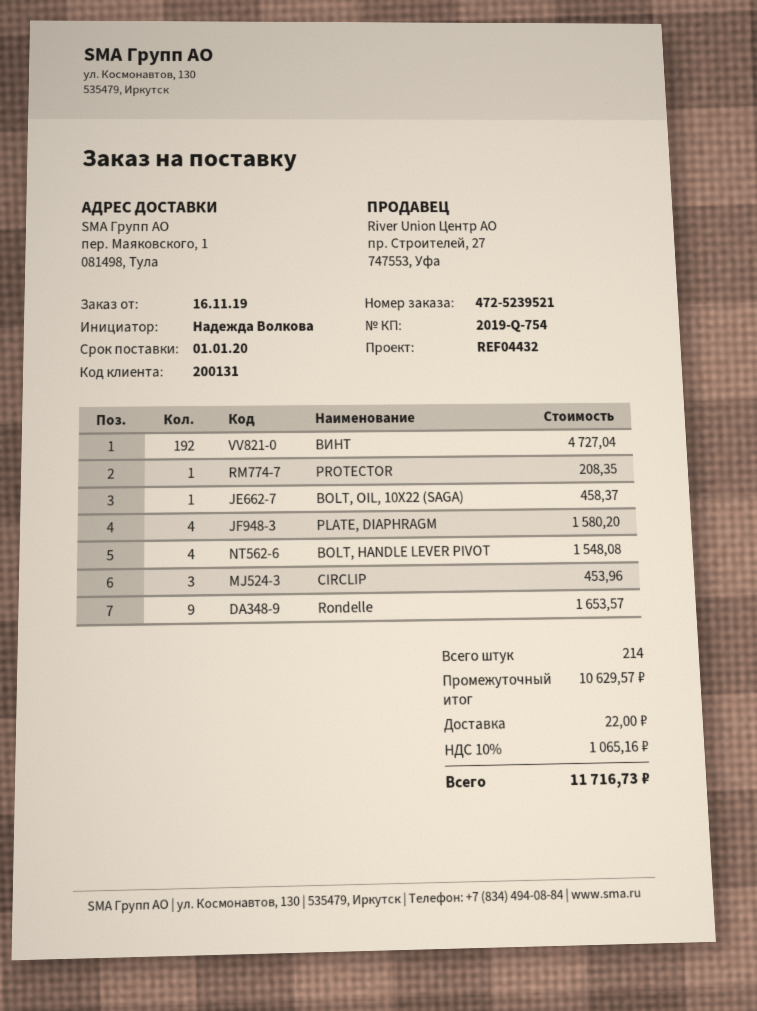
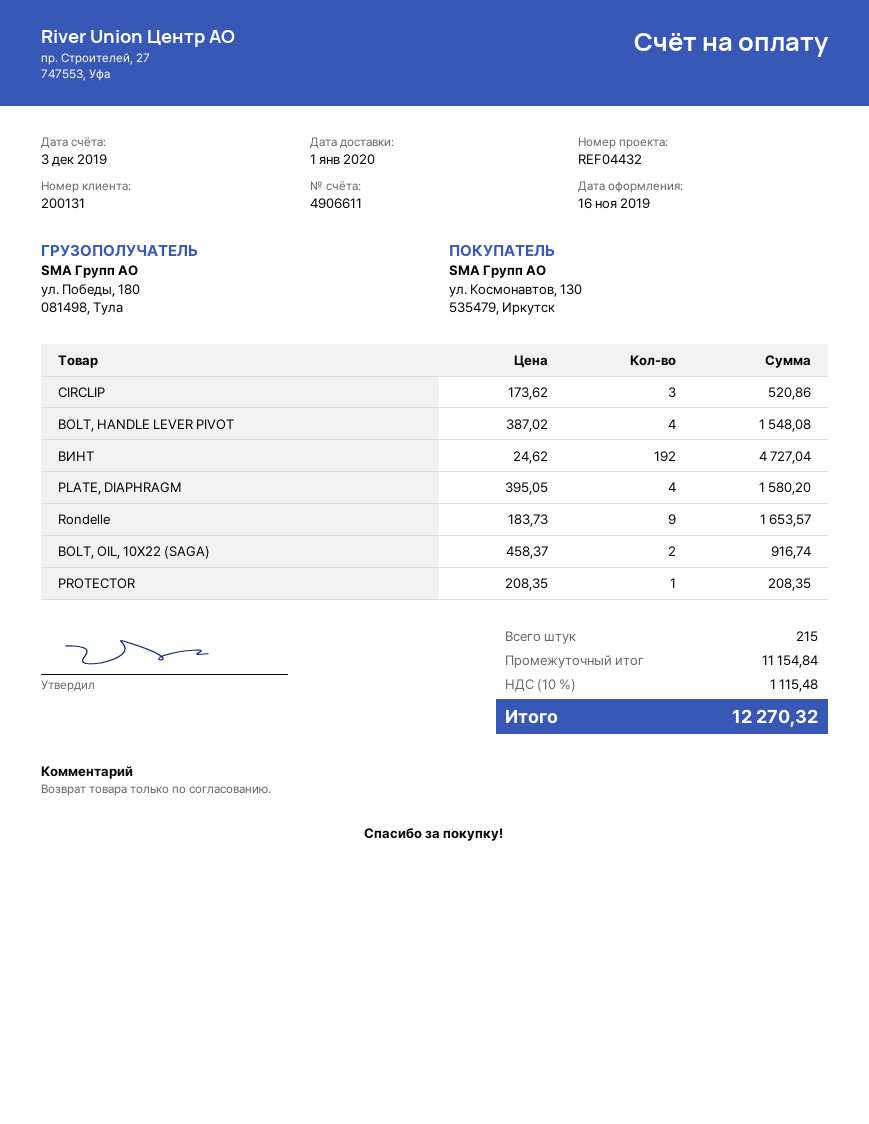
ship to: пер. Маяковского, 1, 081498, Тула -> ул. Победы, 180, 081498, Тула
BOLT, OIL, 10X22 (SAGA): 1 for 458.37 -> 2 for 916.74
CIRCLIP: 3 for 453.96 -> 3 for 520.86
total quantity: 214 -> 215
subtotal: 10629.57 -> 11154.84
shipping: 22.00 -> none
tax: 10% = 1065.16 -> 10% = 1115.48
total: 11716.73 -> 12270.32

